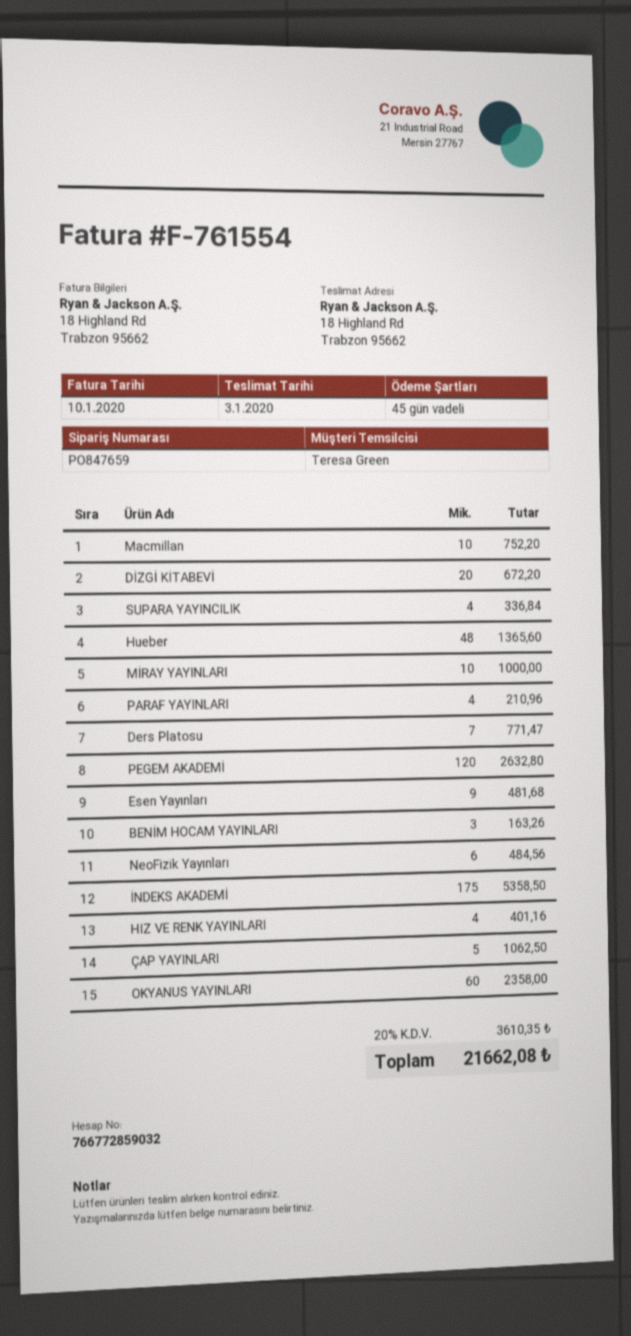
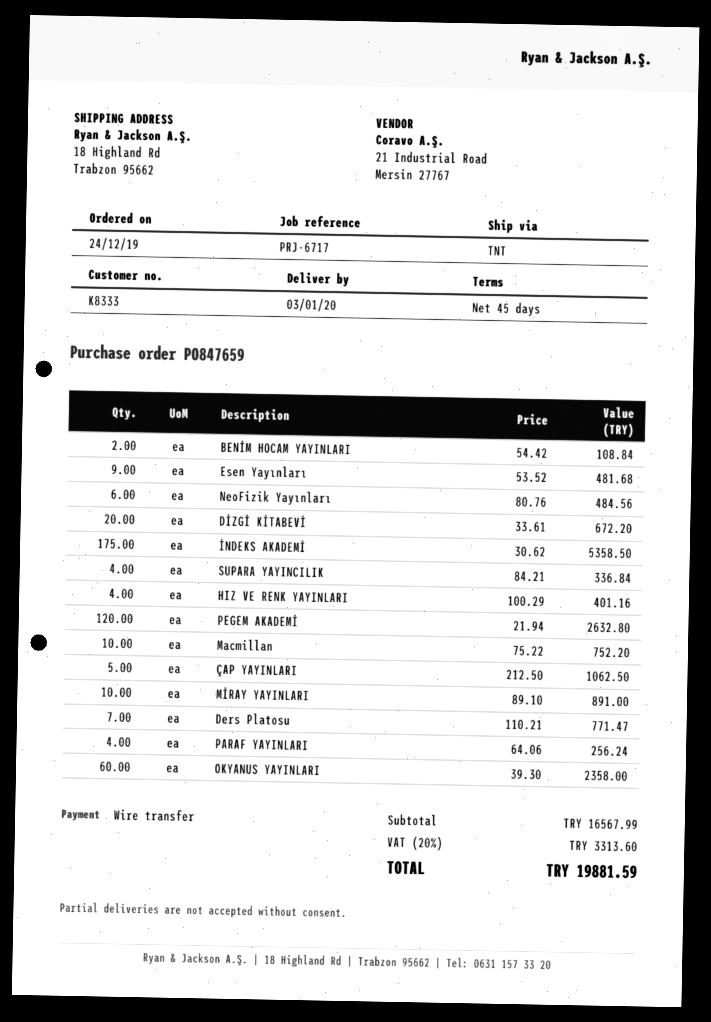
Hueber: 48 for 1365.60 -> none
MİRAY YAYINLARI: 10 for 1000.00 -> 10 for 891.00
PARAF YAYINLARI: 4 for 210.96 -> 4 for 256.24
BENİM HOCAM YAYINLARI: 3 for 163.26 -> 2 for 108.84
tax: 20% = 3610.35 -> 20% = 3313.60
total: 21662.08 -> 19881.59

